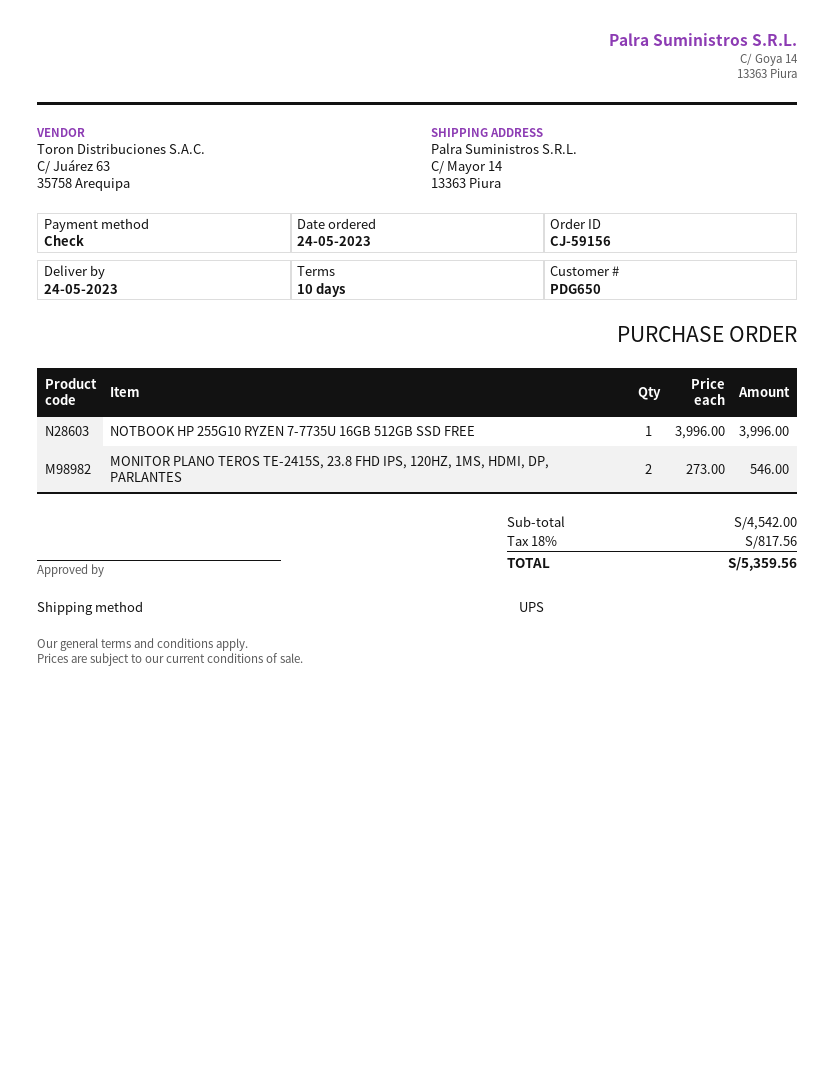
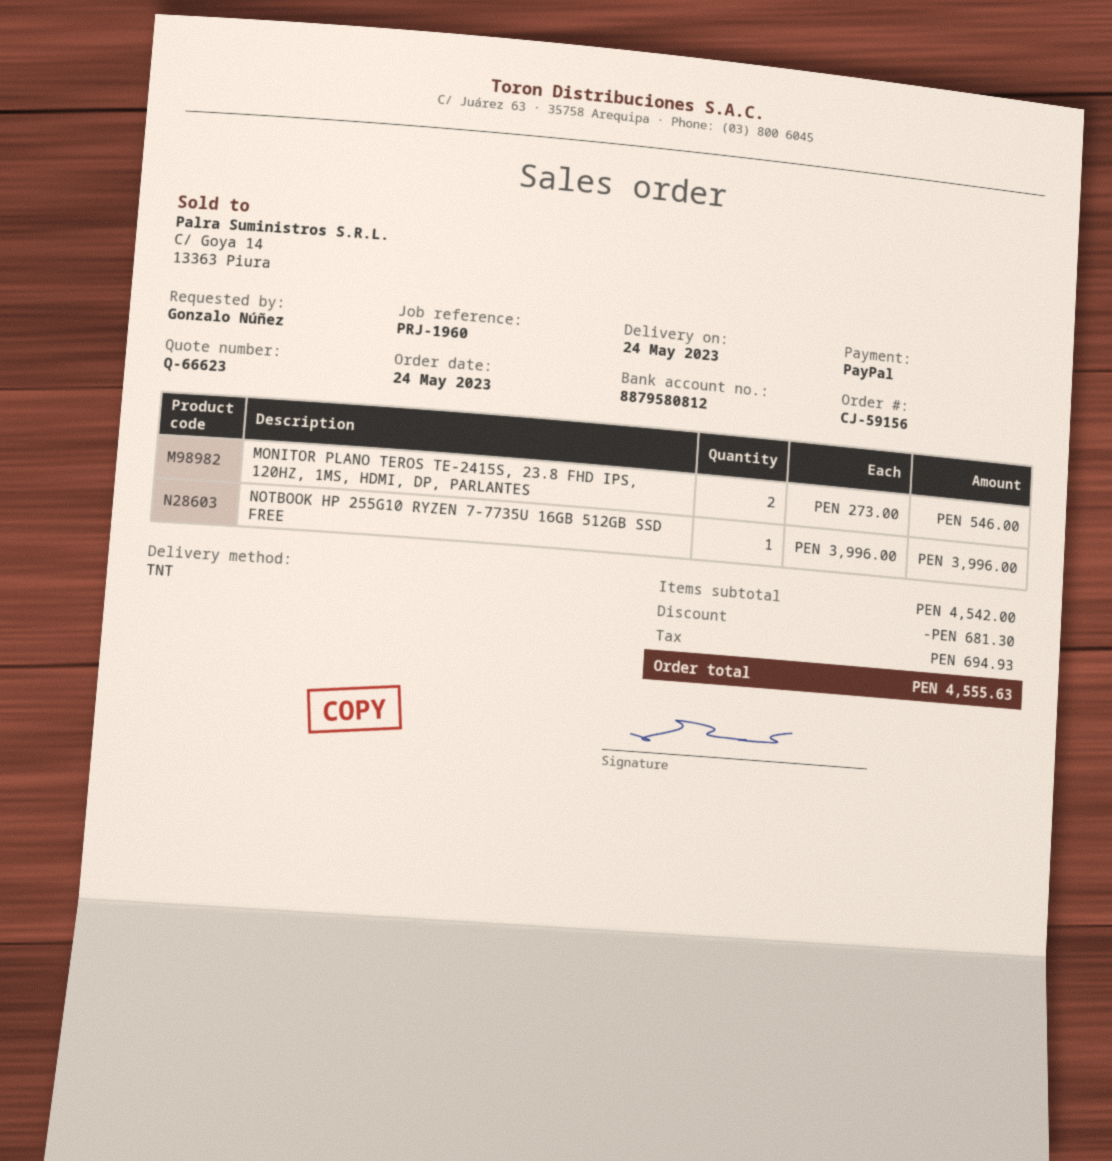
payment method: cheque -> PayPal
shipping method: UPS -> TNT
discount: none -> 681.30
tax: 817.56 -> 694.93
total: 5359.56 -> 4555.63

